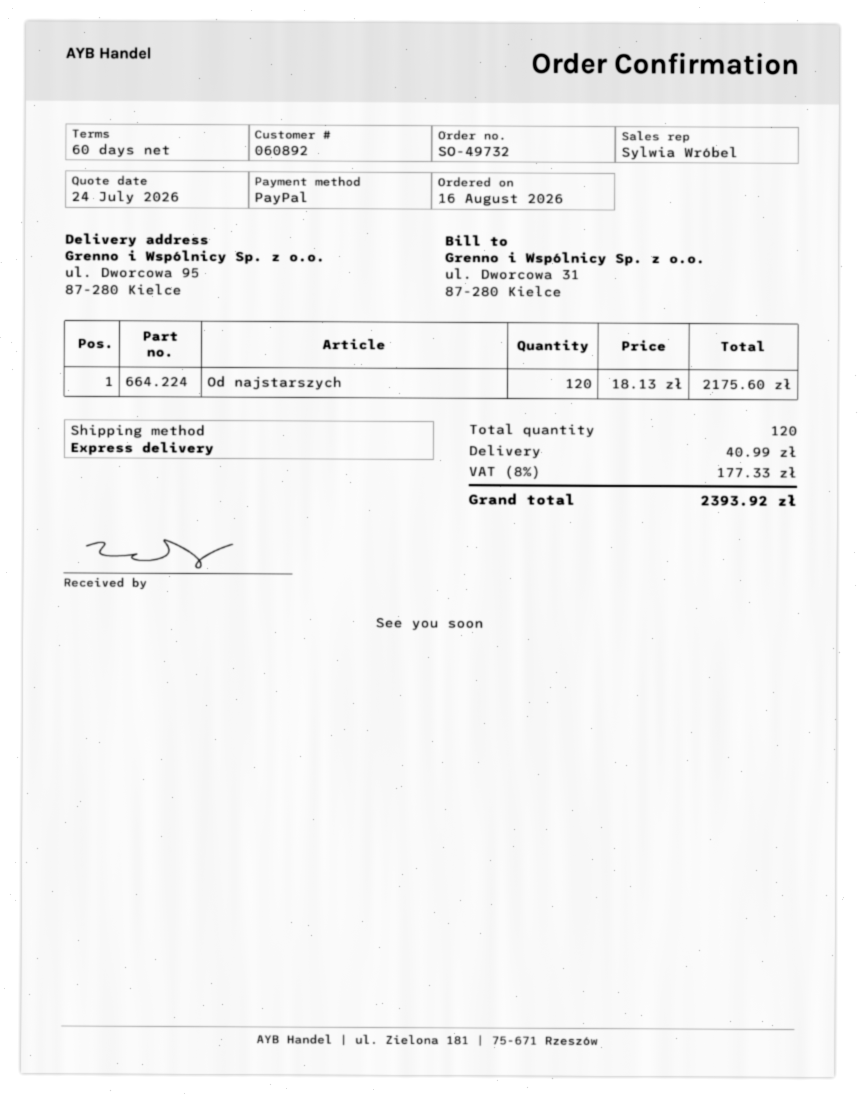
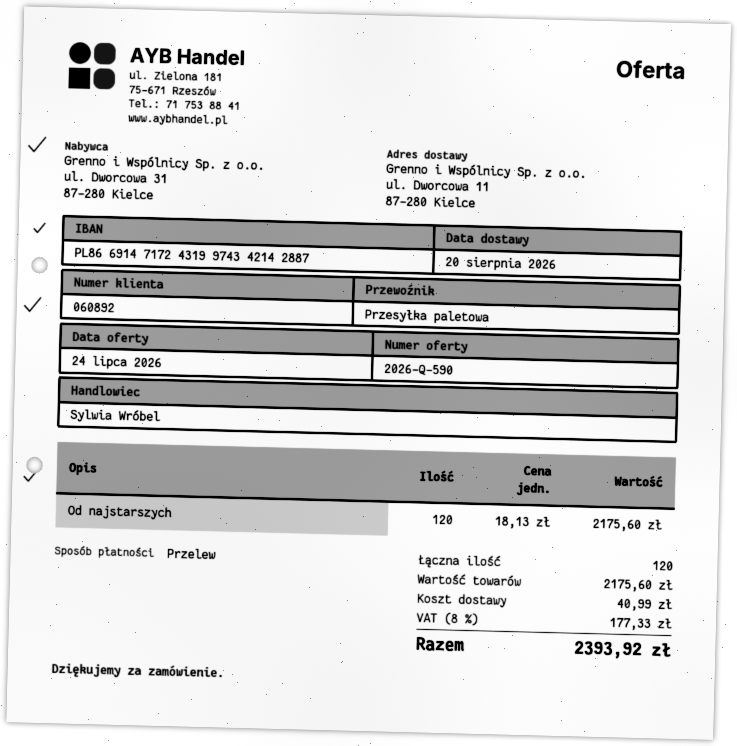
payment method: PayPal -> bank transfer
shipping method: express -> pallet freight
ship to: ul. Dworcowa 95, 87-280 Kielce -> ul. Dworcowa 11, 87-280 Kielce

